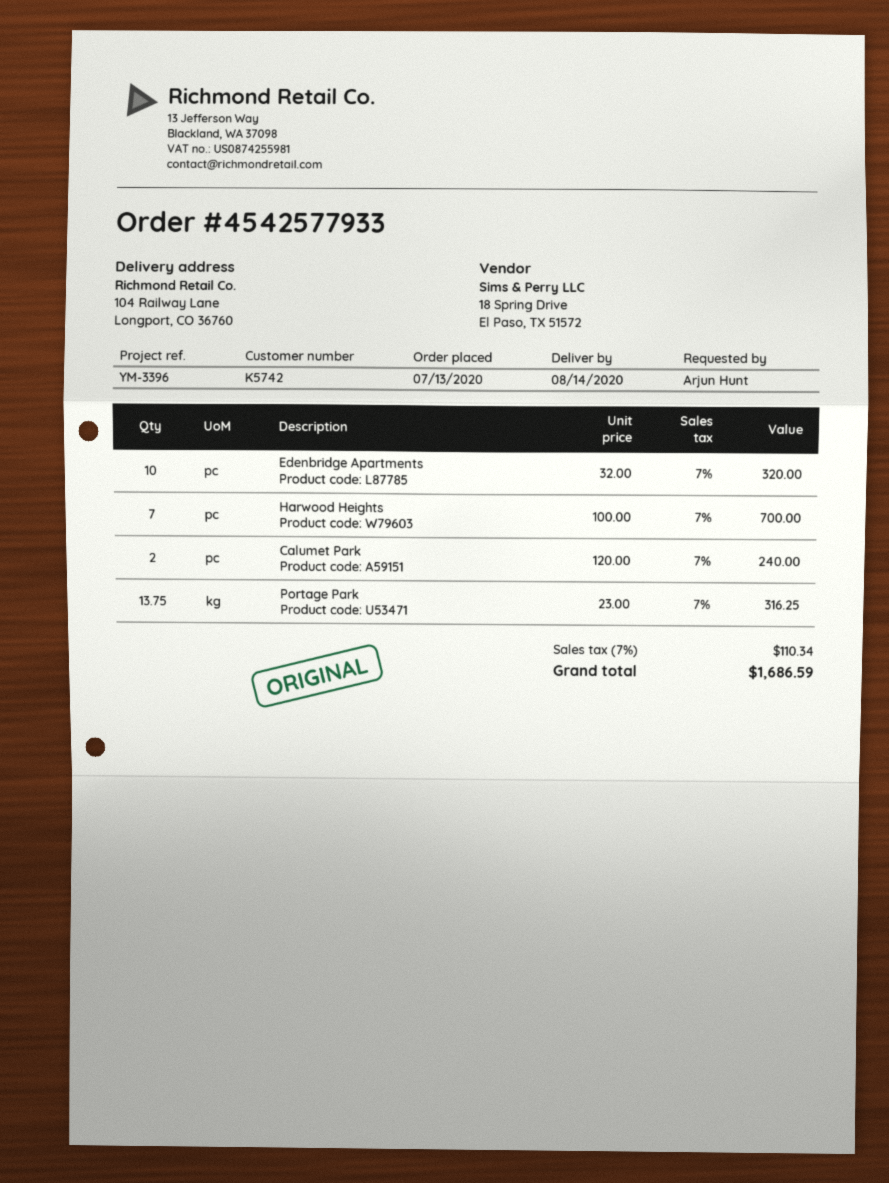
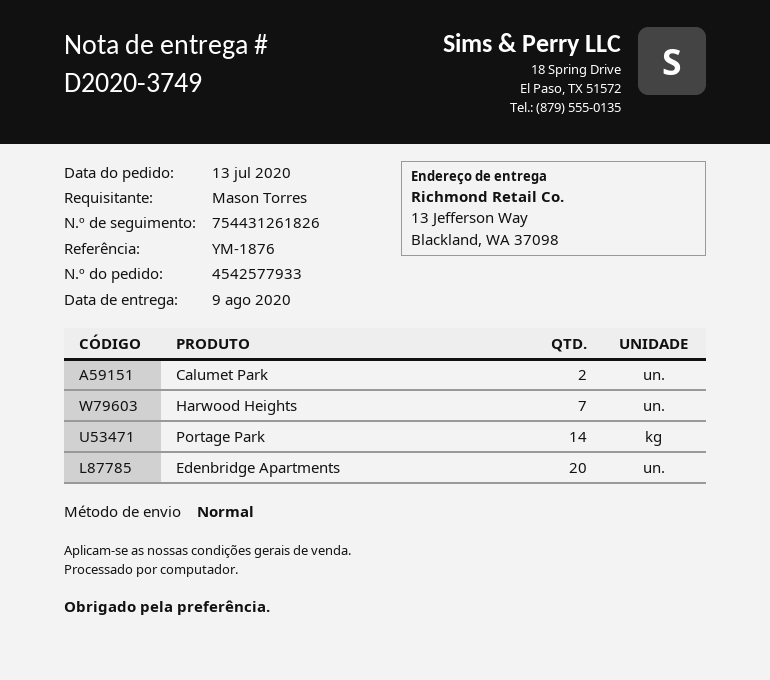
delivery date: 2020-08-14 -> 2020-08-09
reference: YM-3396 -> YM-1876
ordered by: Arjun Hunt -> Mason Torres
ship to: 104 Railway Lane, Longport, CO 36760 -> 13 Jefferson Way, Blackland, WA 37098
Edenbridge Apartments: 10 -> 20
Portage Park: 13.75 -> 14

